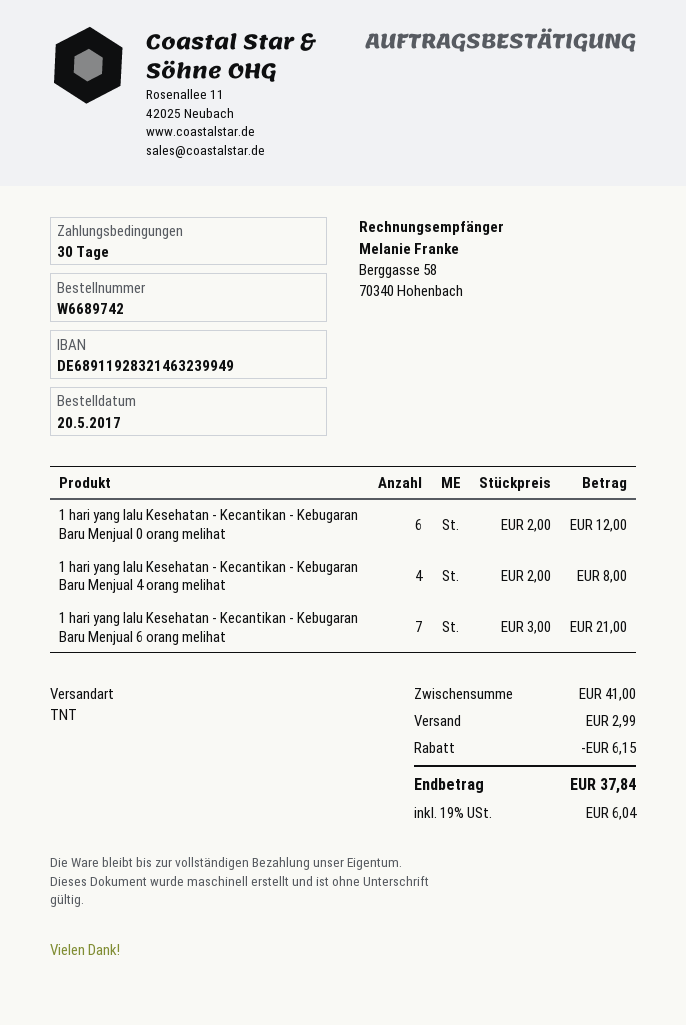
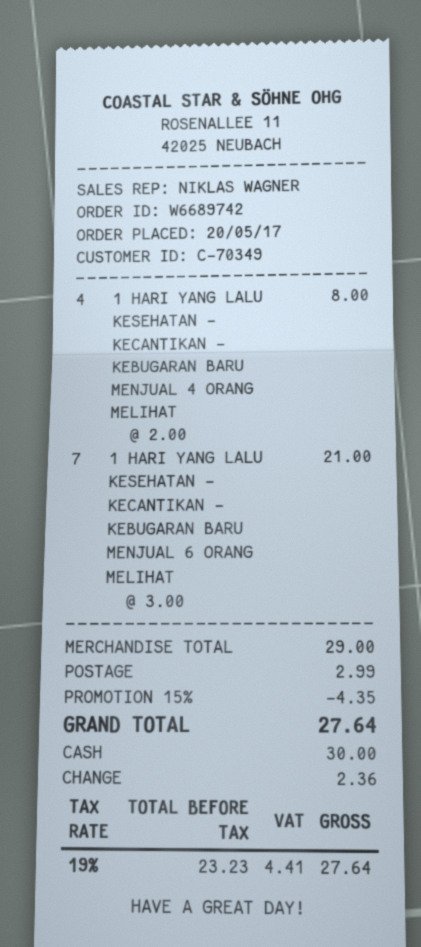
1 hari yang lalu Kesehatan - Kecantikan - Kebugaran Baru Menjual 0 orang melihat: 6 x 2.00 = 12.00 -> none
subtotal: 41.00 -> 29.00
discount: 6.15 -> 4.35
tax: 19% = 6.04 -> 19% = 4.41
total: 37.84 -> 27.64

